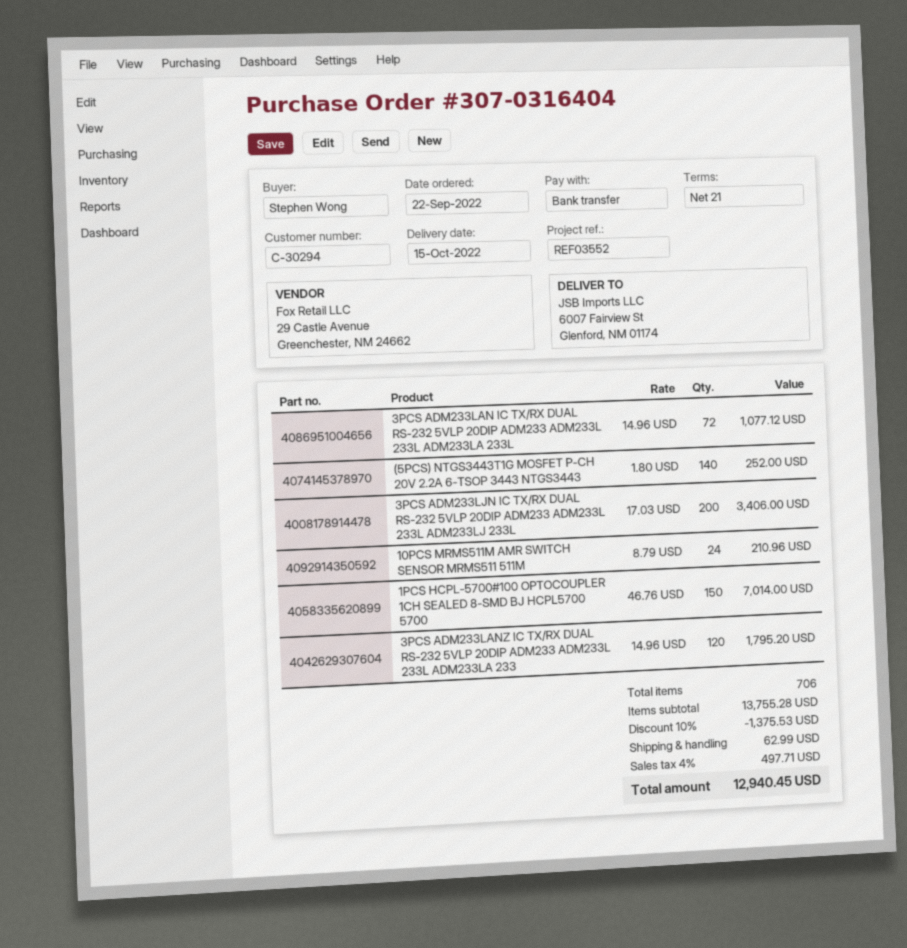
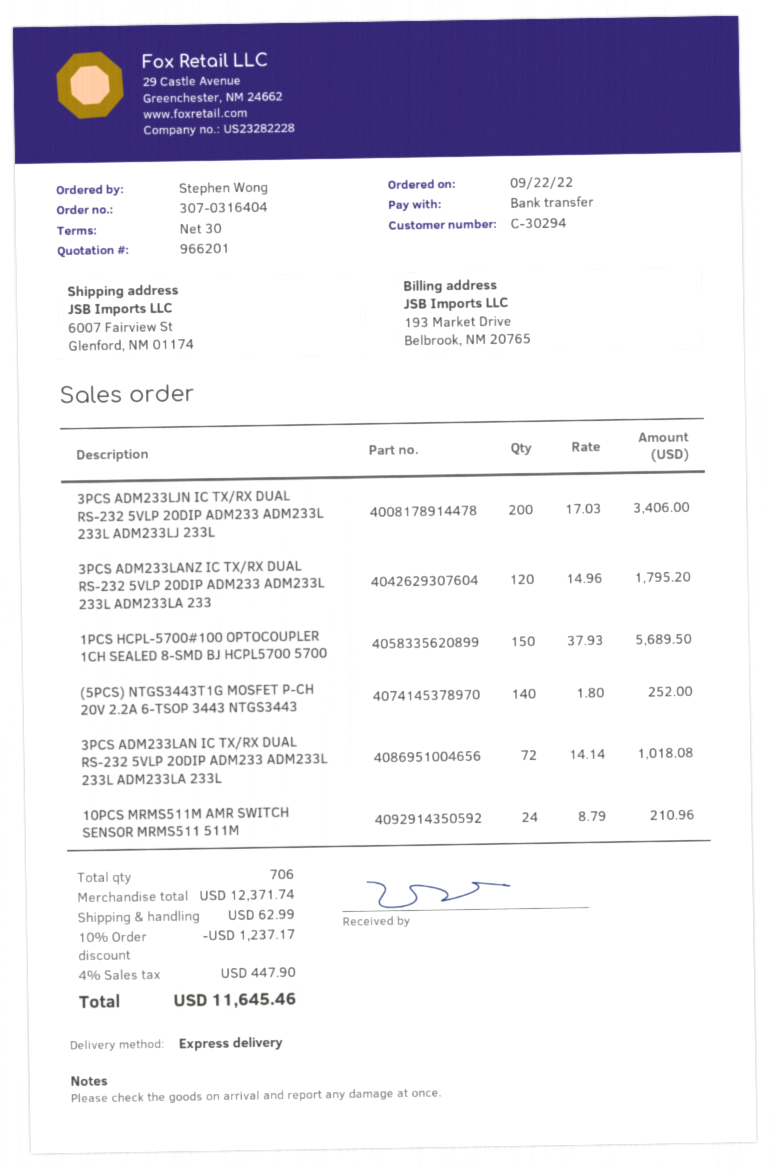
payment terms: 21 days -> 30 days
3PCS ADM233LAN IC TX/RX DUAL RS-232 5VLP 20DIP ADM233 ADM233L 233L ADM233LA 233L: 72 x 14.96 = 1077.12 -> 72 x 14.14 = 1018.08
1PCS HCPL-5700#100 OPTOCOUPLER 1CH SEALED 8-SMD BJ HCPL5700 5700: 150 x 46.76 = 7014.00 -> 150 x 37.93 = 5689.50
subtotal: 13755.28 -> 12371.74
discount: 10% = 1375.53 -> 10% = 1237.17
tax: 4% = 497.71 -> 4% = 447.90
total: 12940.45 -> 11645.46

